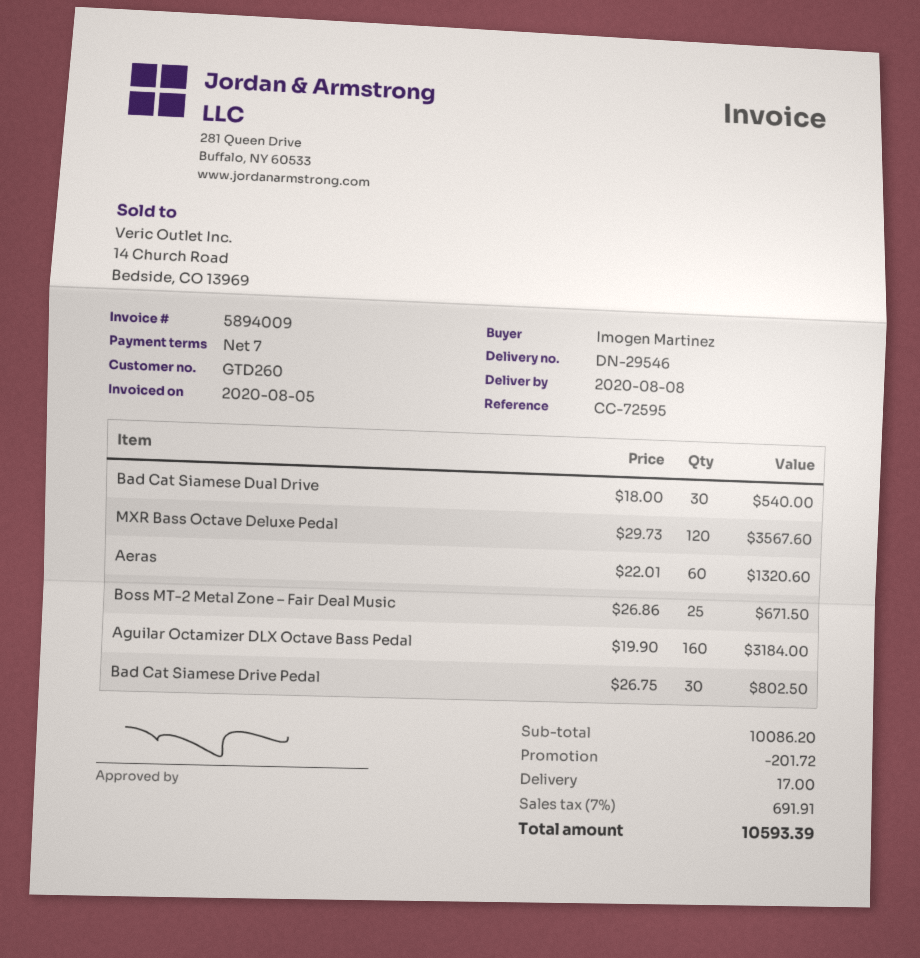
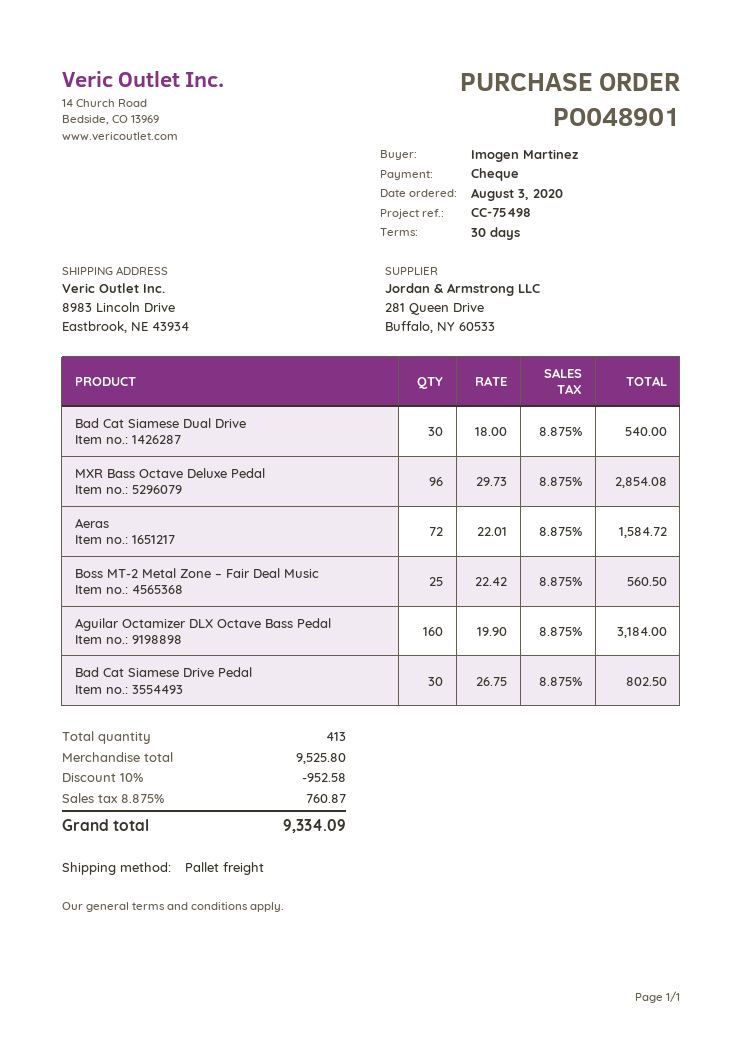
payment terms: 7 days -> 30 days
reference: CC-72595 -> CC-75498
MXR Bass Octave Deluxe Pedal: 120 x 29.73 = 3567.60 -> 96 x 29.73 = 2854.08
Aeras: 60 x 22.01 = 1320.60 -> 72 x 22.01 = 1584.72
Boss MT-2 Metal Zone – Fair Deal Music: 25 x 26.86 = 671.50 -> 25 x 22.42 = 560.50
subtotal: 10086.20 -> 9525.80
discount: 201.72 -> 952.58
shipping: 17.00 -> none
tax: 7% = 691.91 -> 8.875% = 760.87
total: 10593.39 -> 9334.09

